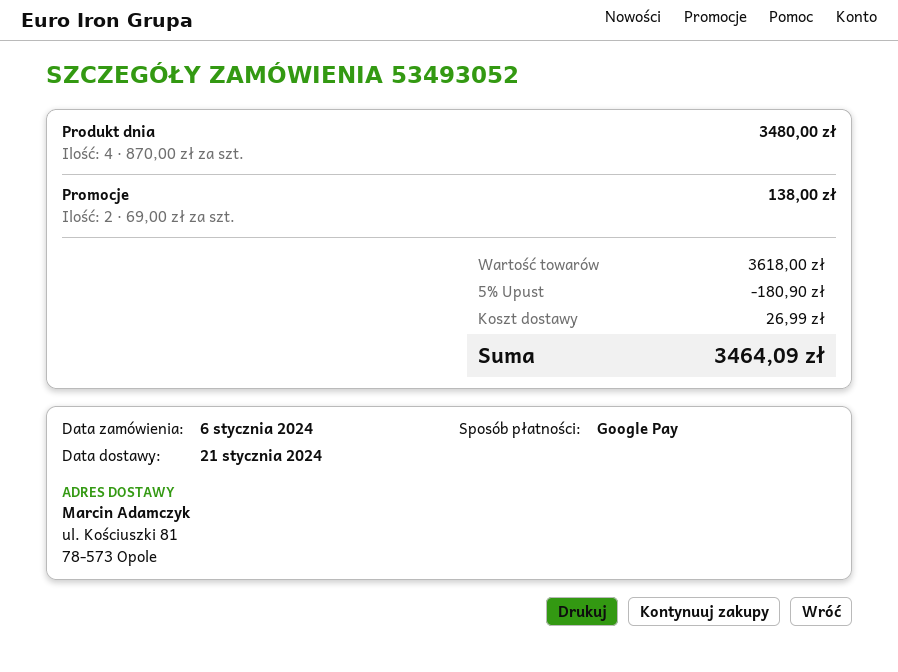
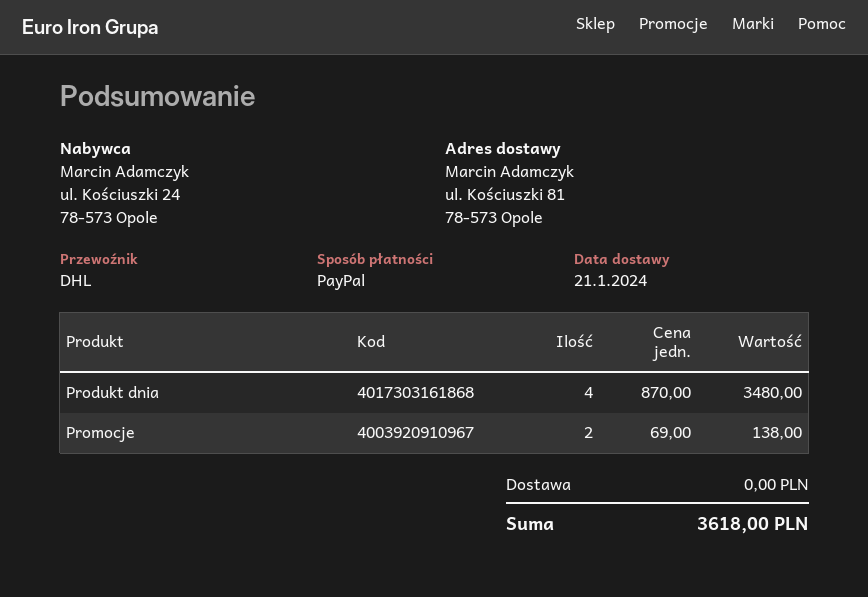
payment method: Google Pay -> PayPal
discount: 5% = 180.90 -> none
shipping: 26.99 -> 0.00
total: 3464.09 -> 3618.00

